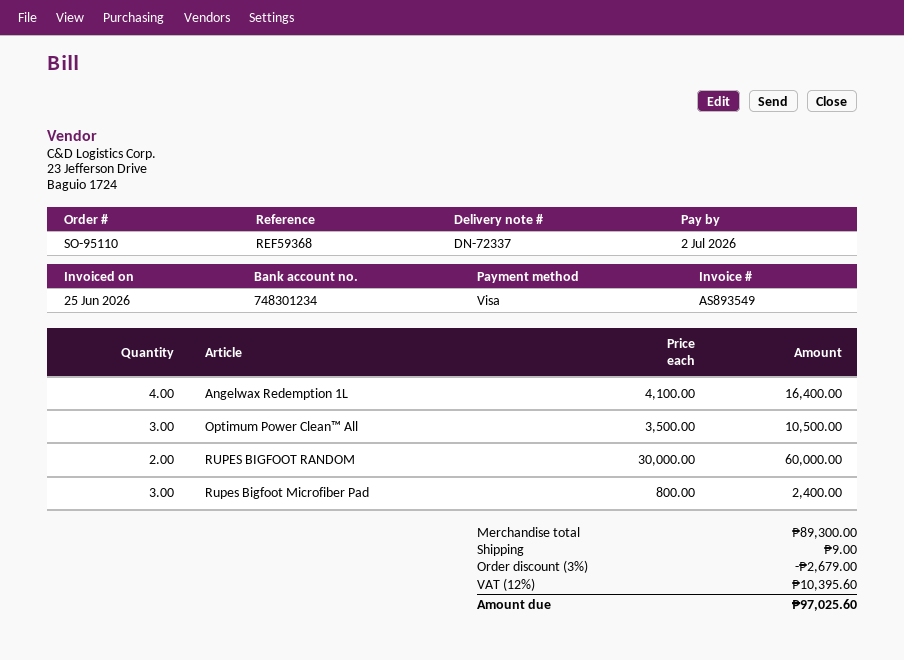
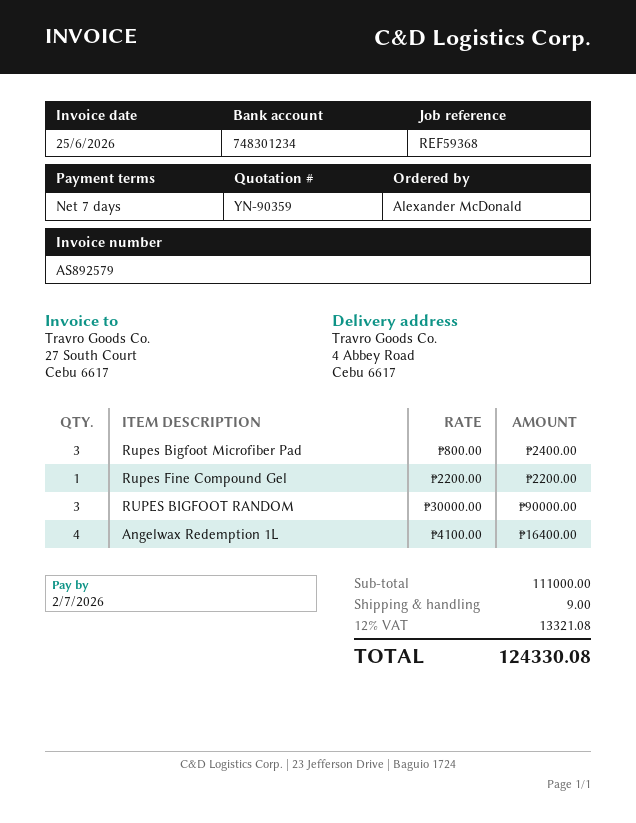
invoice number: AS893549 -> AS892579
Optimum Power Clean™ All: 3 x 3500.00 = 10500.00 -> none
RUPES BIGFOOT RANDOM: 2 x 30000.00 = 60000.00 -> 3 x 30000.00 = 90000.00
Rupes Fine Compound Gel: none -> 1 x 2200.00 = 2200.00
subtotal: 89300.00 -> 111000.00
discount: 3% = 2679.00 -> none
tax: 12% = 10395.60 -> 12% = 13321.08
total: 97025.60 -> 124330.08

